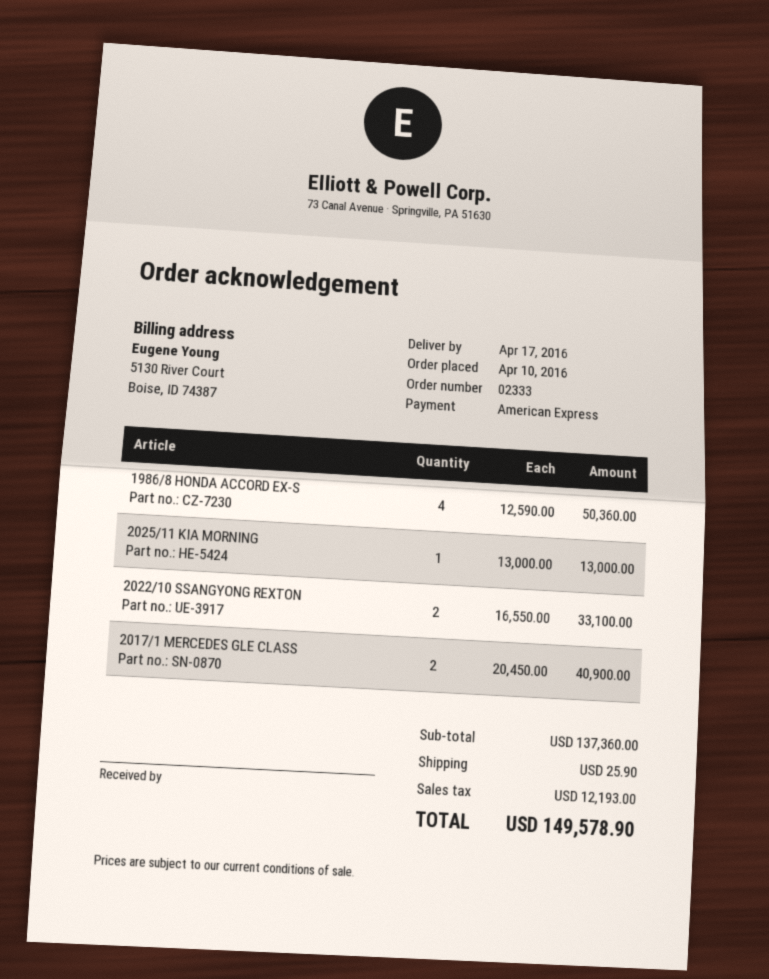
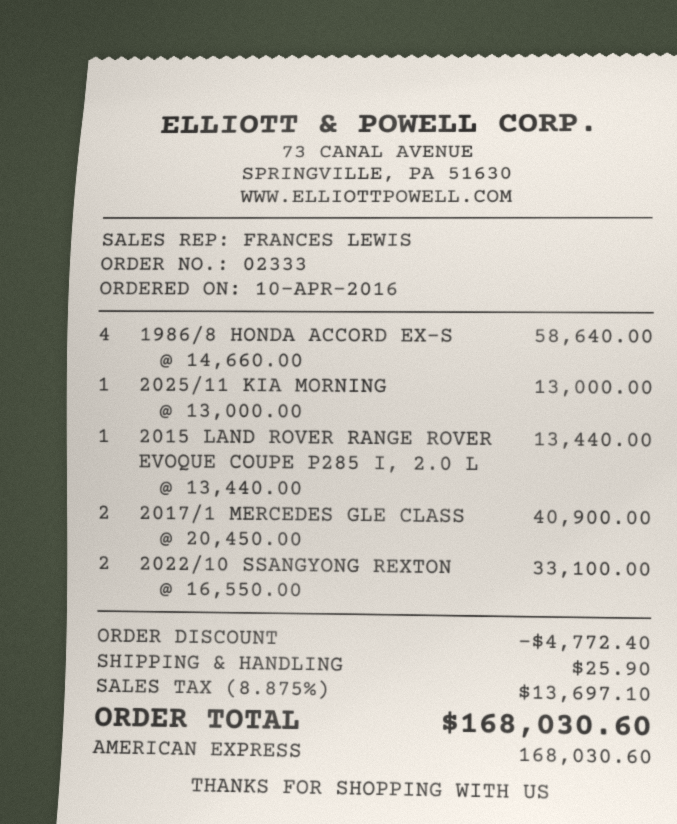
1986/8 HONDA ACCORD EX-S: 4 x 12590.00 = 50360.00 -> 4 x 14660.00 = 58640.00
2015 LAND ROVER RANGE ROVER EVOQUE COUPE P285 I, 2.0 L: none -> 1 x 13440.00 = 13440.00
discount: none -> 4772.40
tax: 12193.00 -> 13697.10
total: 149578.90 -> 168030.60

